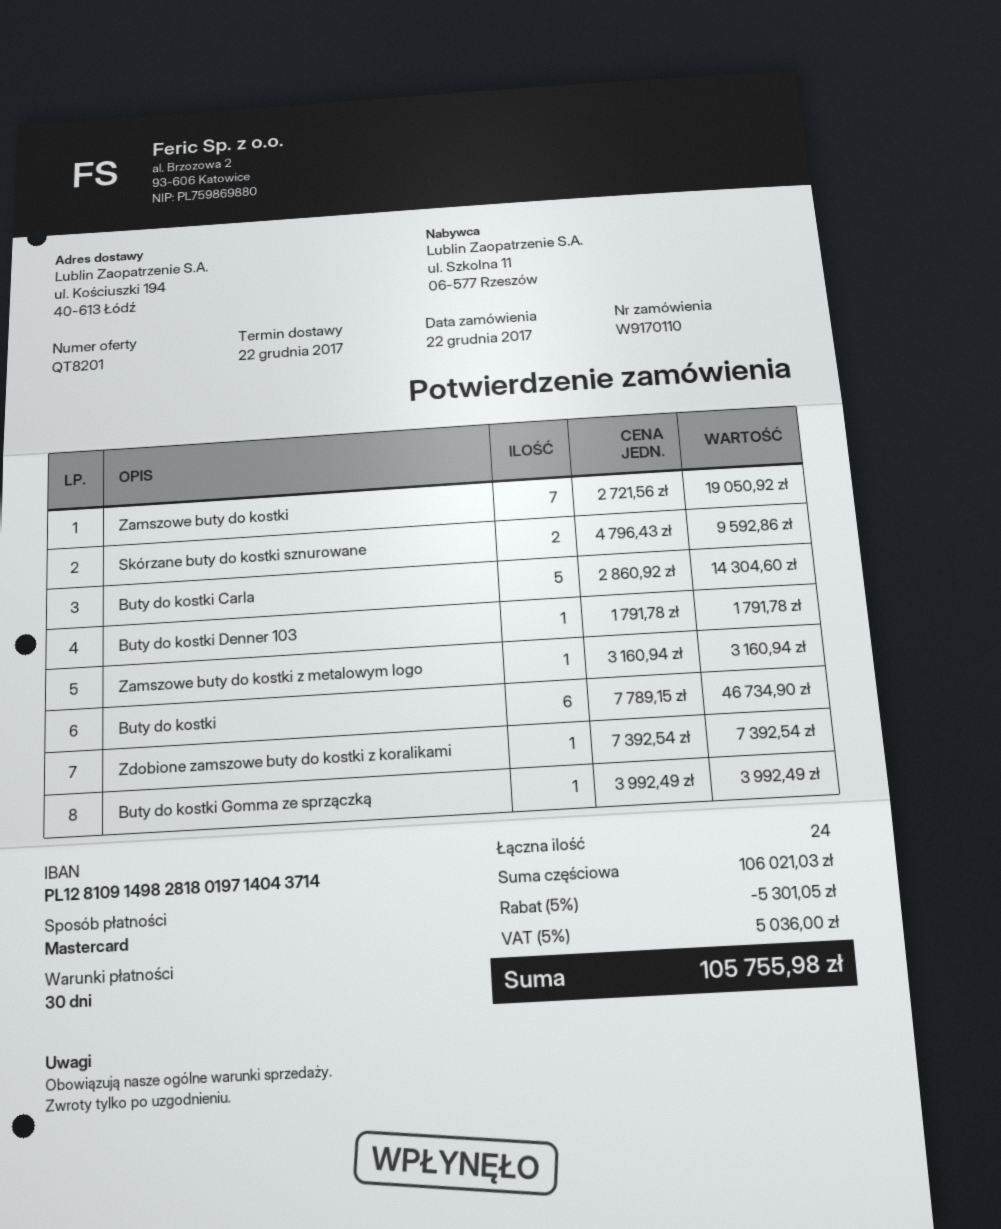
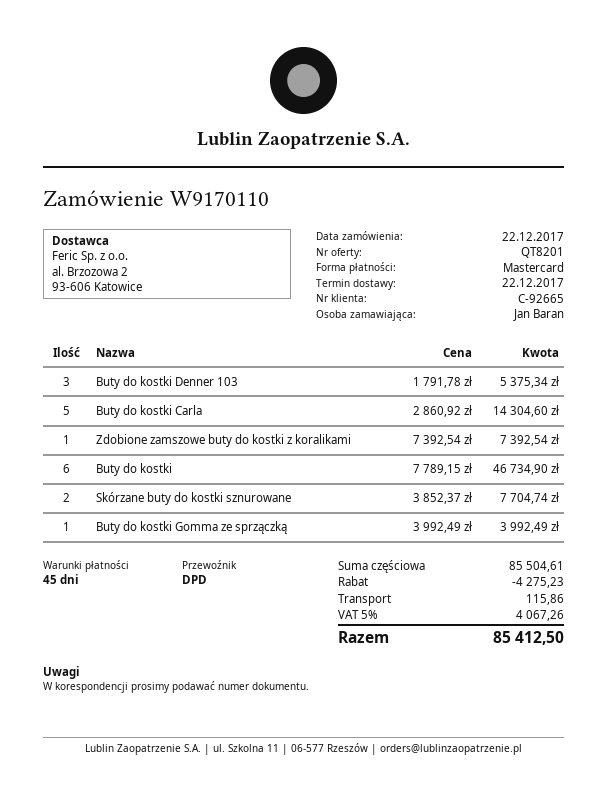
payment terms: 30 days -> 45 days
Zamszowe buty do kostki: 7 x 2721.56 = 19050.92 -> none
Skórzane buty do kostki sznurowane: 2 x 4796.43 = 9592.86 -> 2 x 3852.37 = 7704.74
Buty do kostki Denner 103: 1 x 1791.78 = 1791.78 -> 3 x 1791.78 = 5375.34
Zamszowe buty do kostki z metalowym logo: 1 x 3160.94 = 3160.94 -> none
subtotal: 106021.03 -> 85504.61
discount: 5301.05 -> 4275.23
shipping: none -> 115.86
tax: 5% = 5036.00 -> 5% = 4067.26
total: 105755.98 -> 85412.50

